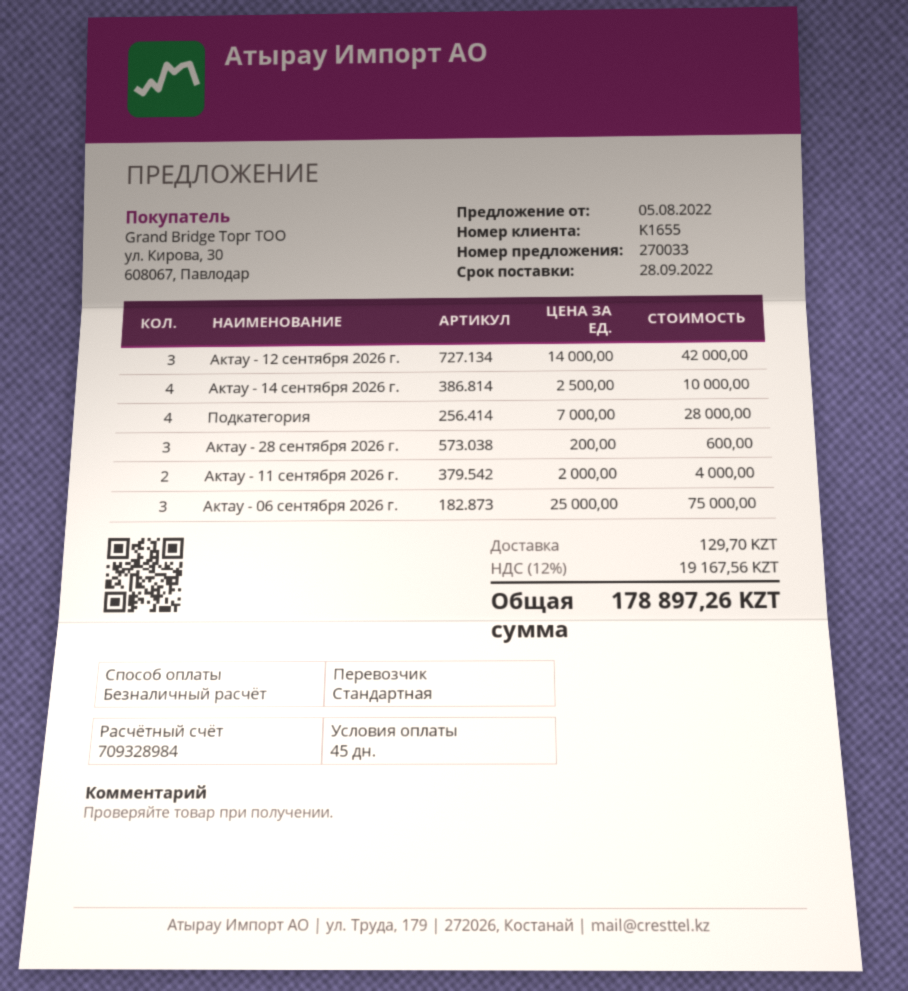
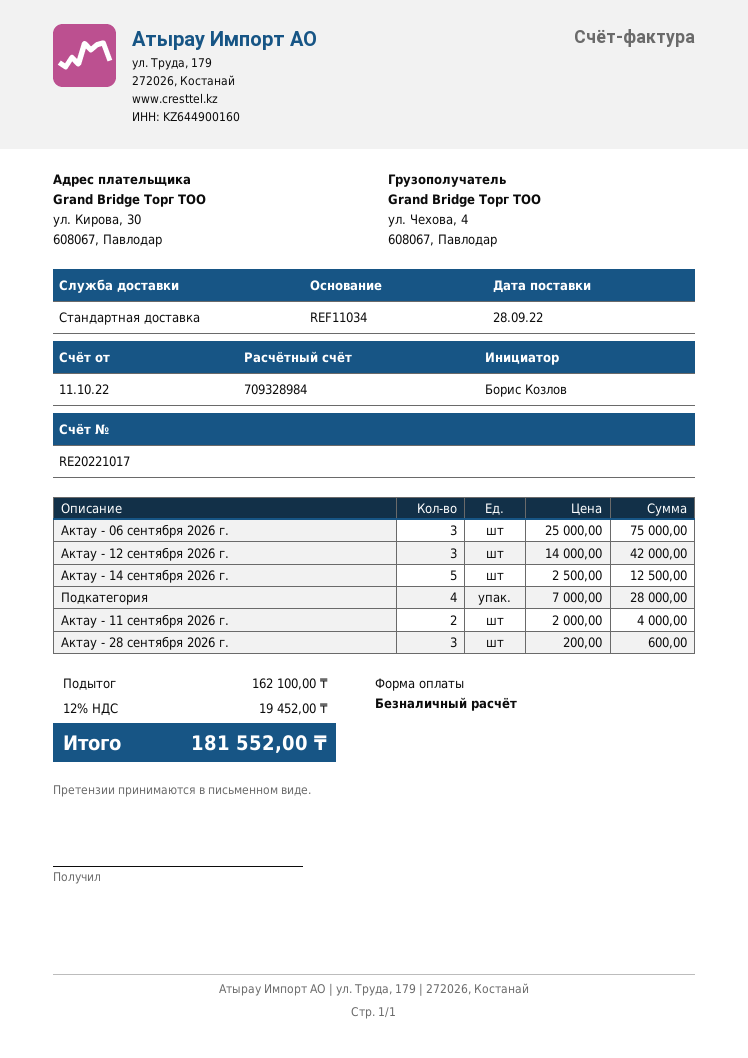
Актау - 14 сентября 2026 г.: 4 x 2500.00 = 10000.00 -> 5 x 2500.00 = 12500.00
shipping: 129.70 -> none
tax: 12% = 19167.56 -> 12% = 19452.00
total: 178897.26 -> 181552.00

